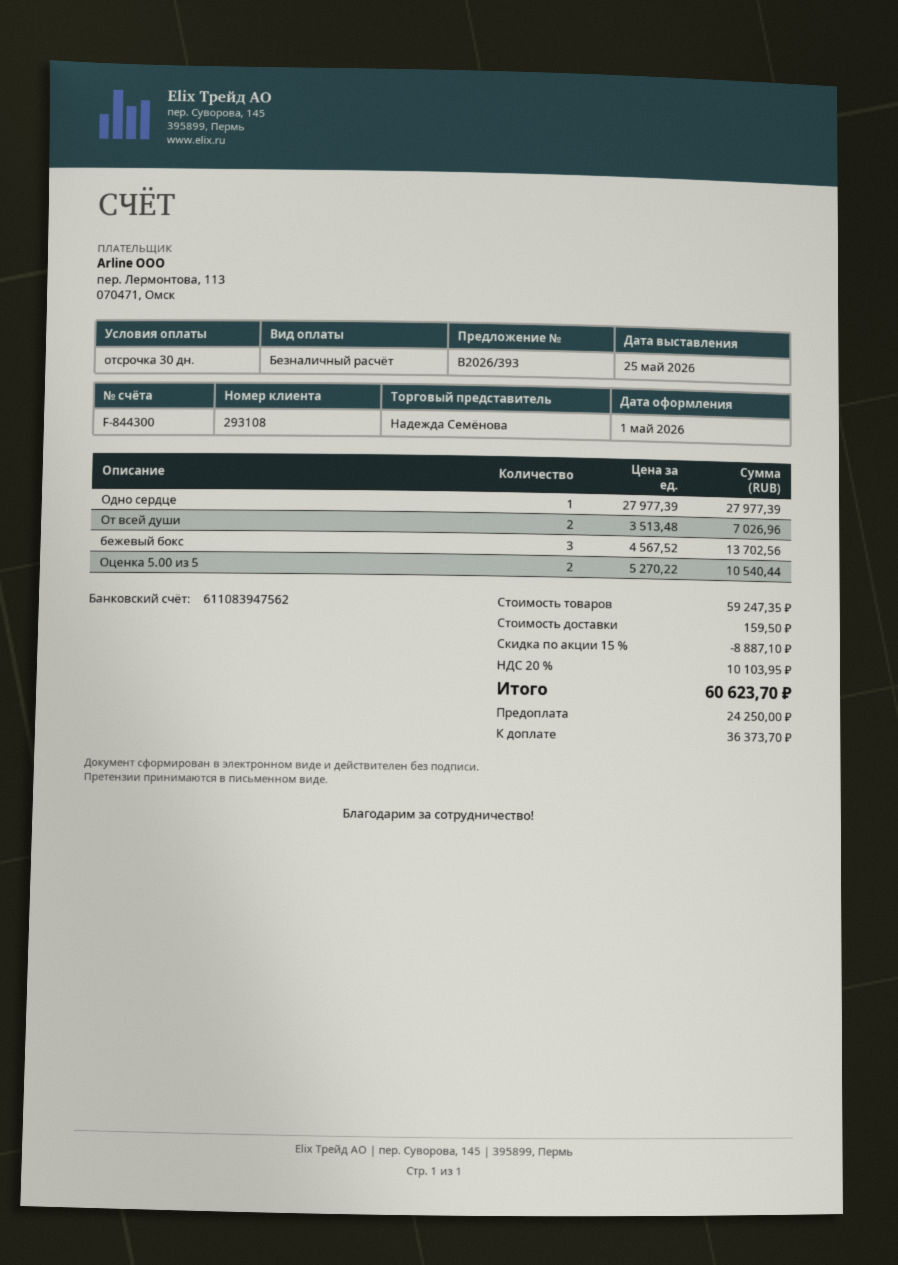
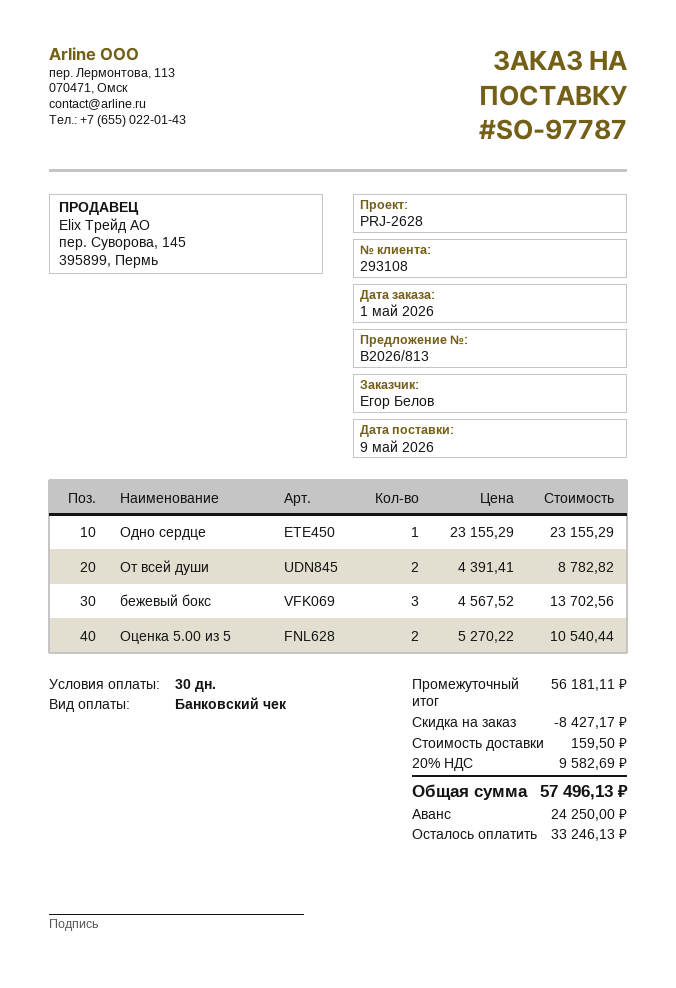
quote number: B2026/393 -> B2026/813
payment method: bank transfer -> cheque
Одно сердце: 1 x 27977.39 = 27977.39 -> 1 x 23155.29 = 23155.29
От всей души: 2 x 3513.48 = 7026.96 -> 2 x 4391.41 = 8782.82
subtotal: 59247.35 -> 56181.11
discount: 8887.10 -> 8427.17
tax: 20% = 10103.95 -> 20% = 9582.69
total: 60623.70 -> 57496.13
balance: 36373.70 -> 33246.13

